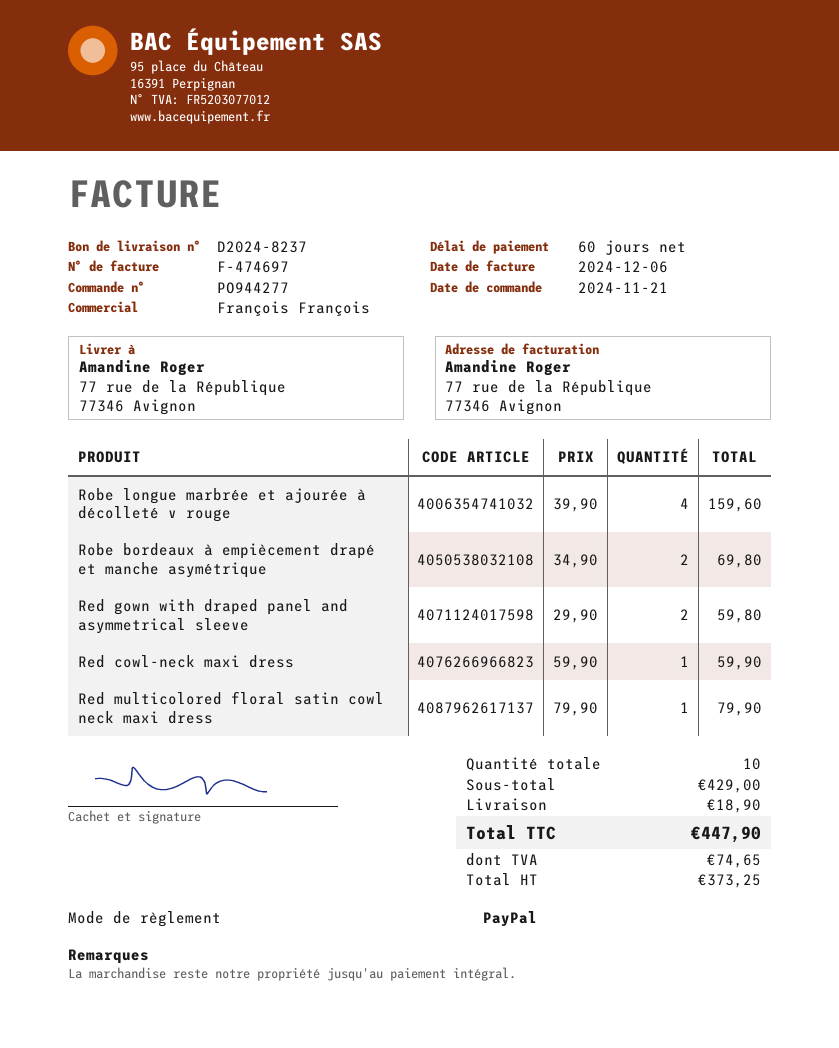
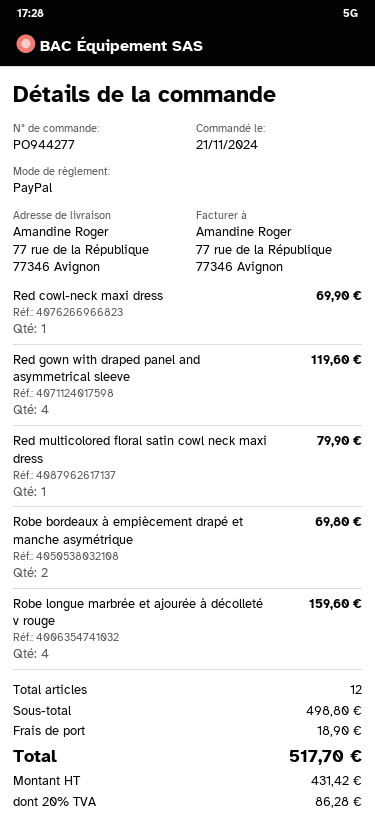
Red gown with draped panel and asymmetrical sleeve: 2 for 59.80 -> 4 for 119.60
Red cowl-neck maxi dress: 1 for 59.90 -> 1 for 69.90
total quantity: 10 -> 12
subtotal: 429.00 -> 498.80
net: 373.25 -> 431.42
tax: 74.65 -> 86.28
total: 447.90 -> 517.70

